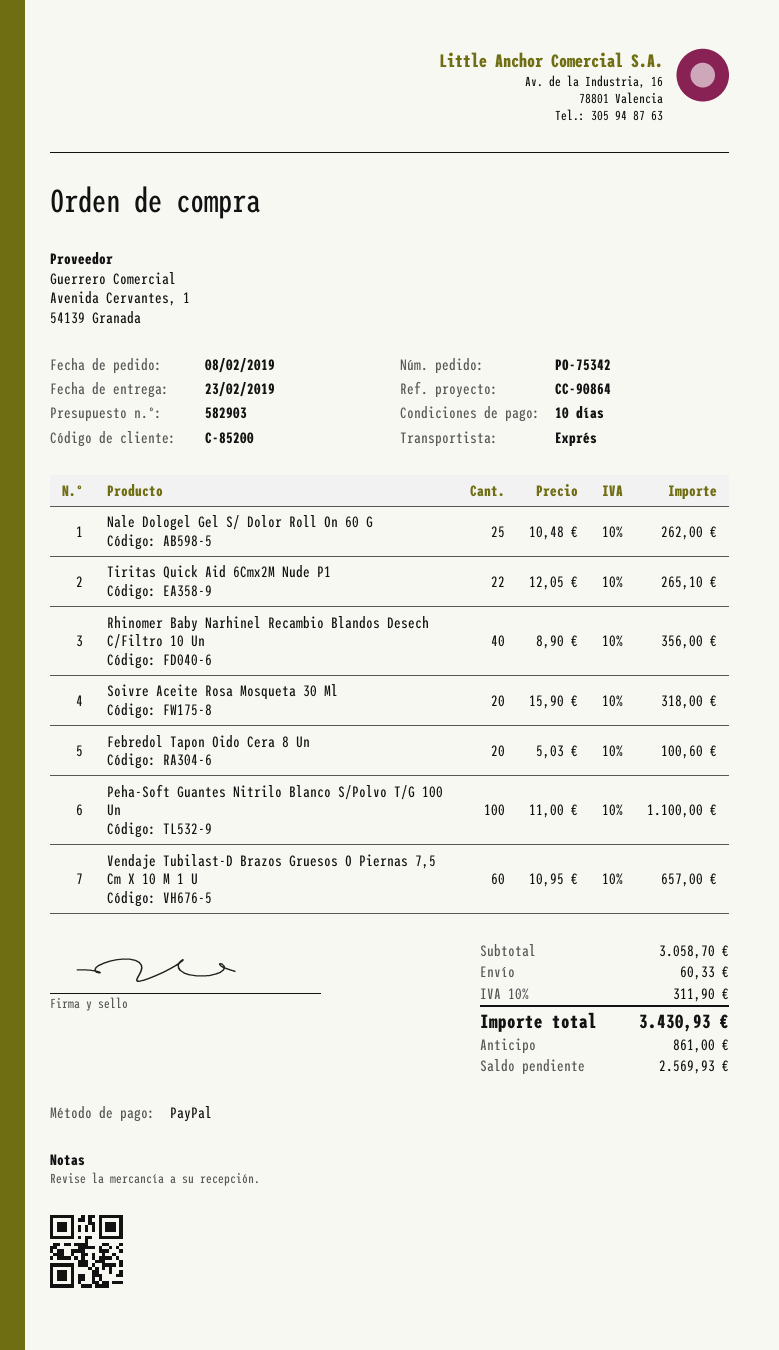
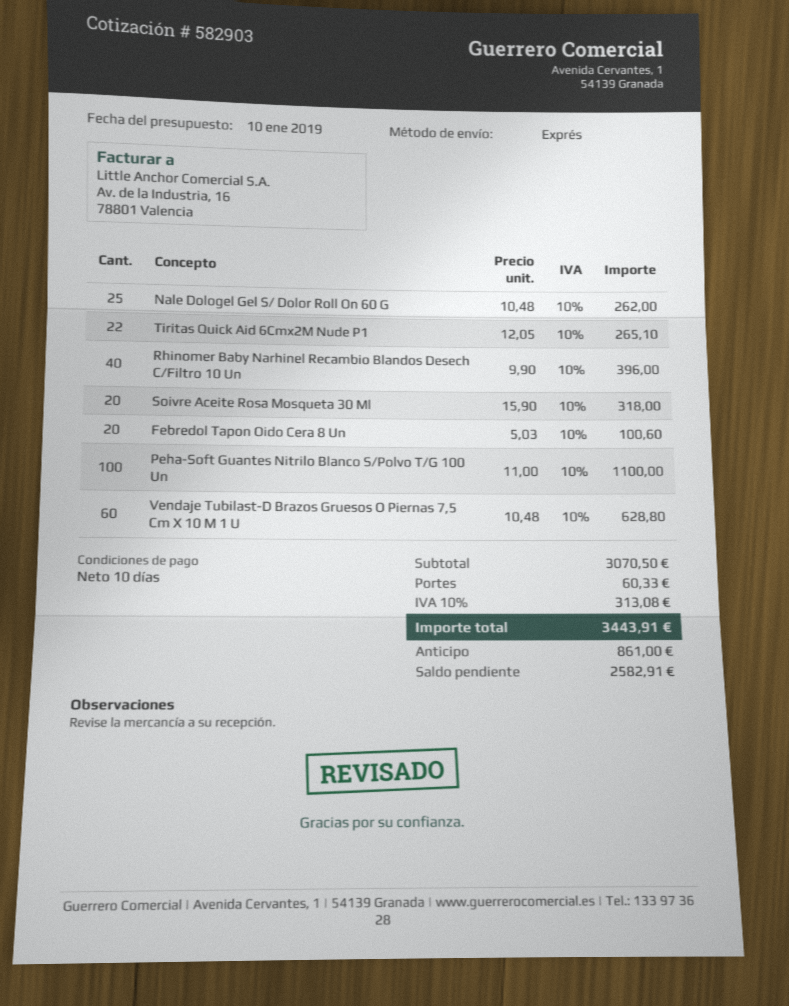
Rhinomer Baby Narhinel Recambio Blandos Desech C/Filtro 10 Un: 40 x 8.90 = 356.00 -> 40 x 9.90 = 396.00
Vendaje Tubilast-D Brazos Gruesos O Piernas 7,5 Cm X 10 M 1 U: 60 x 10.95 = 657.00 -> 60 x 10.48 = 628.80
subtotal: 3058.70 -> 3070.50
tax: 10% = 311.90 -> 10% = 313.08
total: 3430.93 -> 3443.91
balance: 2569.93 -> 2582.91

